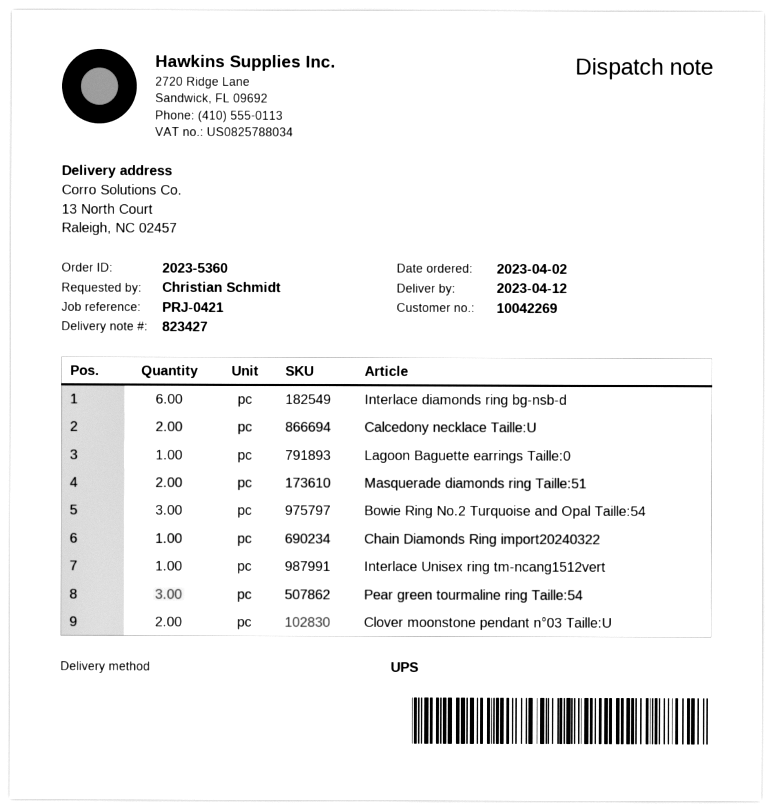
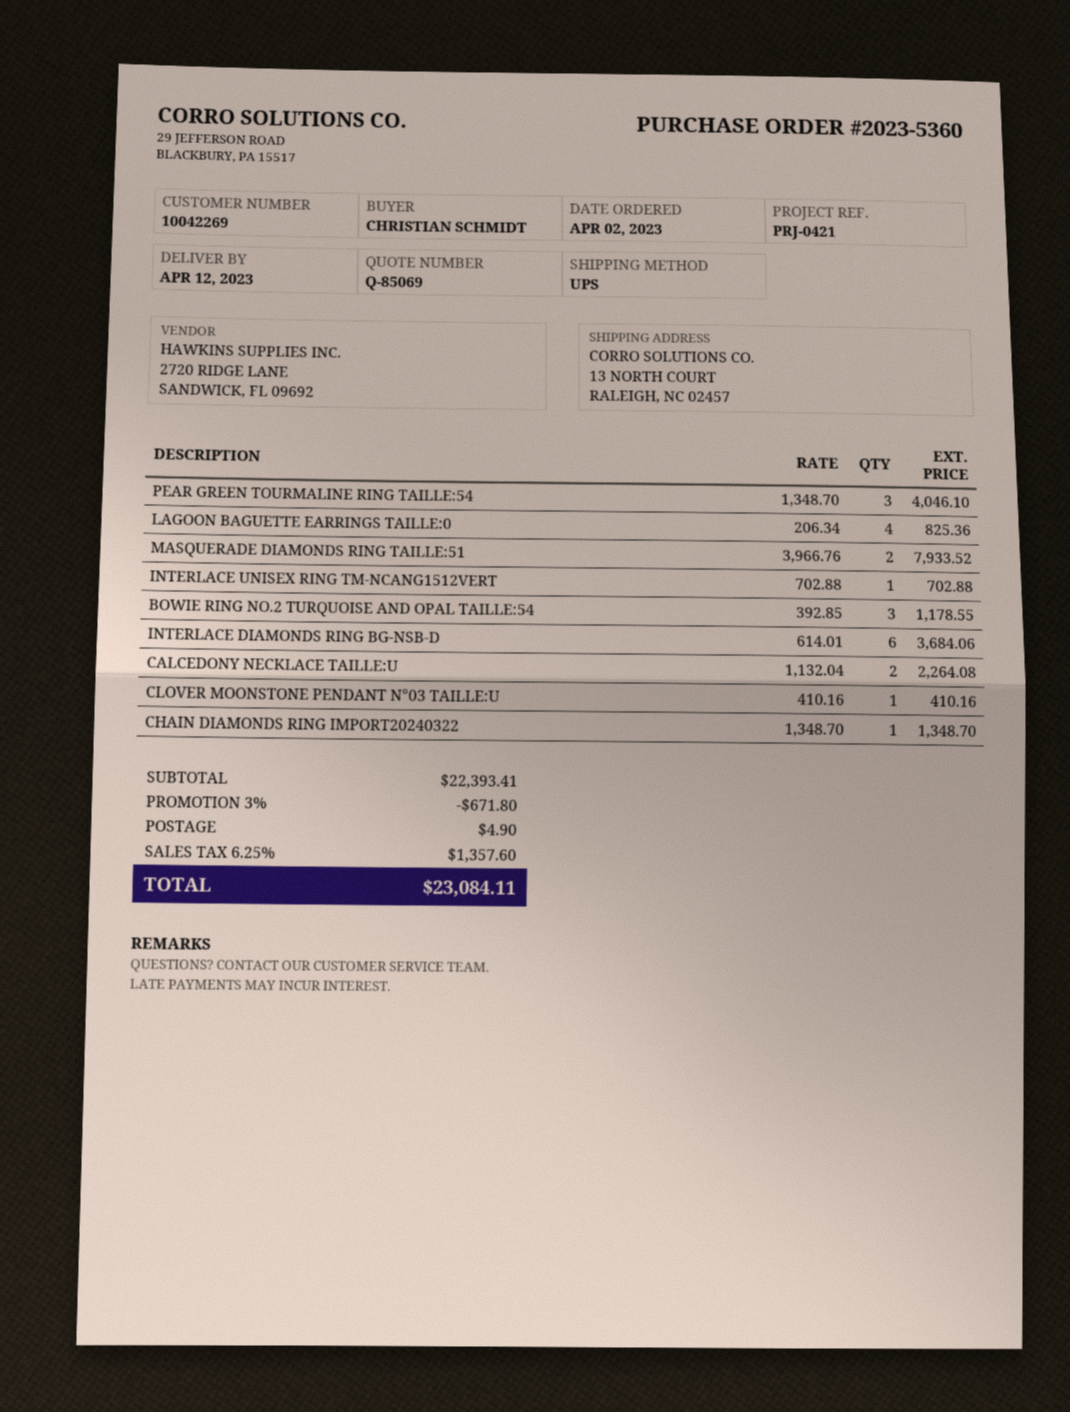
Lagoon Baguette earrings Taille:0: 1 -> 4
Clover moonstone pendant n°03 Taille:U: 2 -> 1

